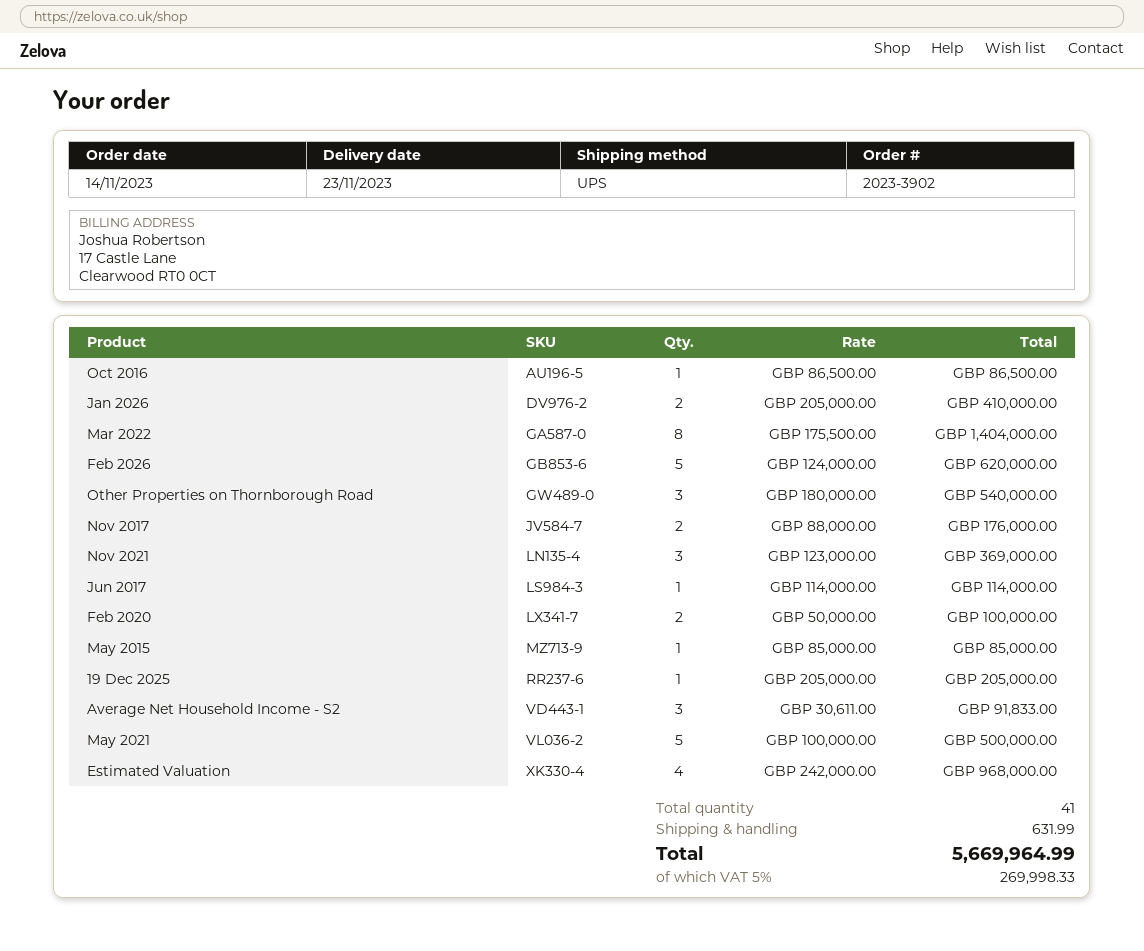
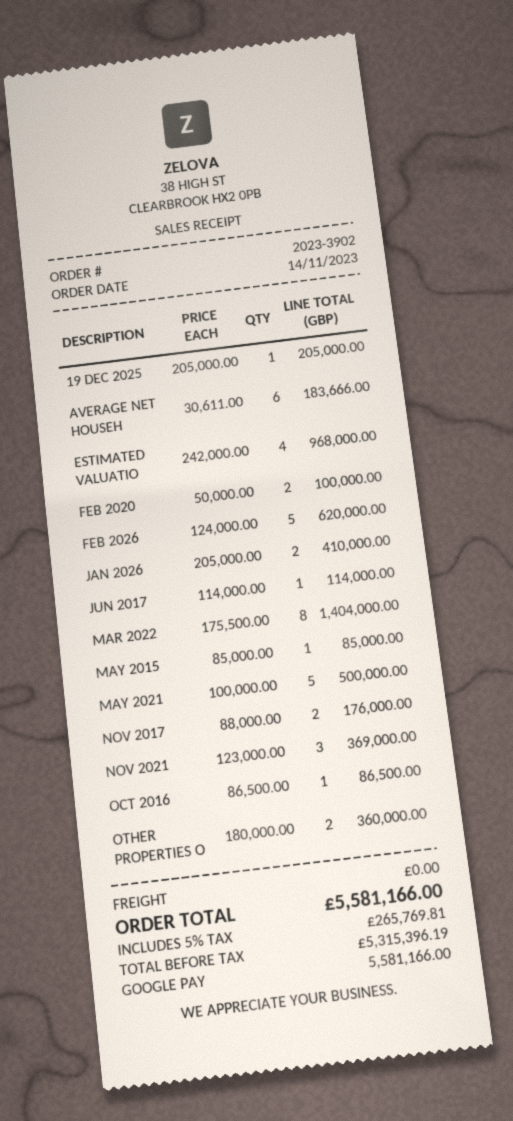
Other Properties on Thornborough Road: 3 x 180000.00 = 540000.00 -> 2 x 180000.00 = 360000.00
Average Net Household Income - S2: 3 x 30611.00 = 91833.00 -> 6 x 30611.00 = 183666.00
shipping: 631.99 -> 0.00
tax: 5% = 269998.33 -> 5% = 265769.81
total: 5669964.99 -> 5581166.00

